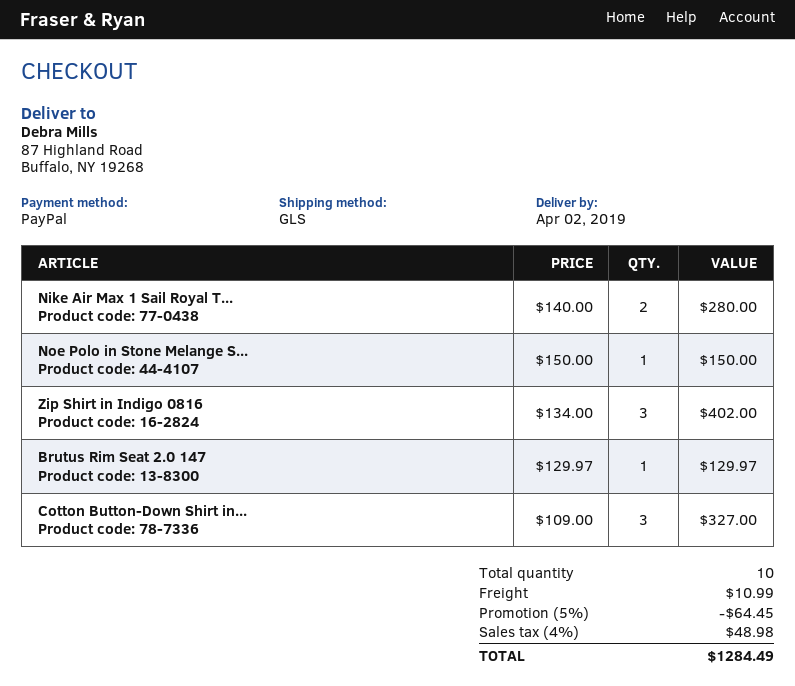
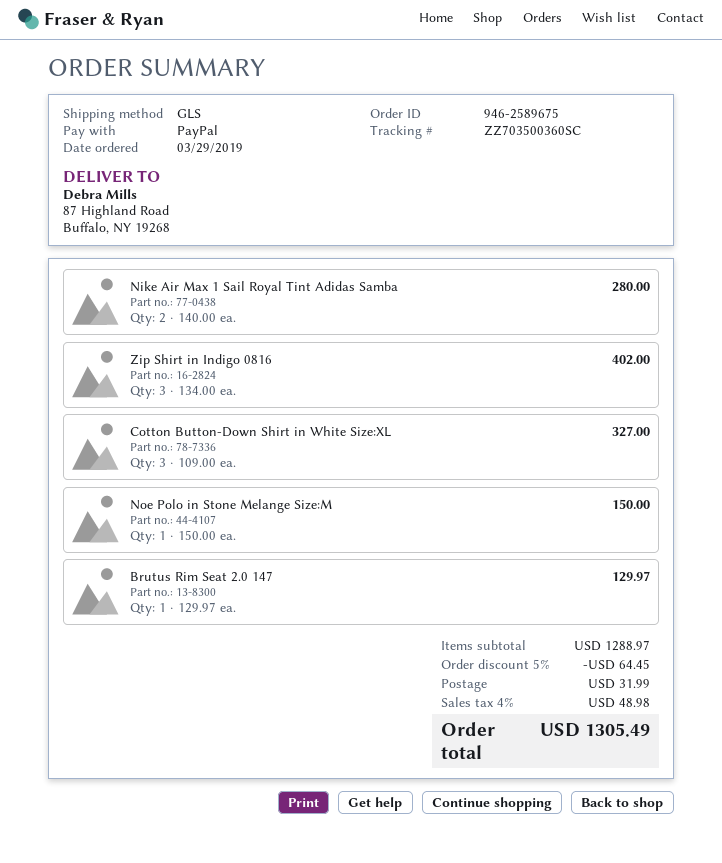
shipping: 10.99 -> 31.99
total: 1284.49 -> 1305.49

